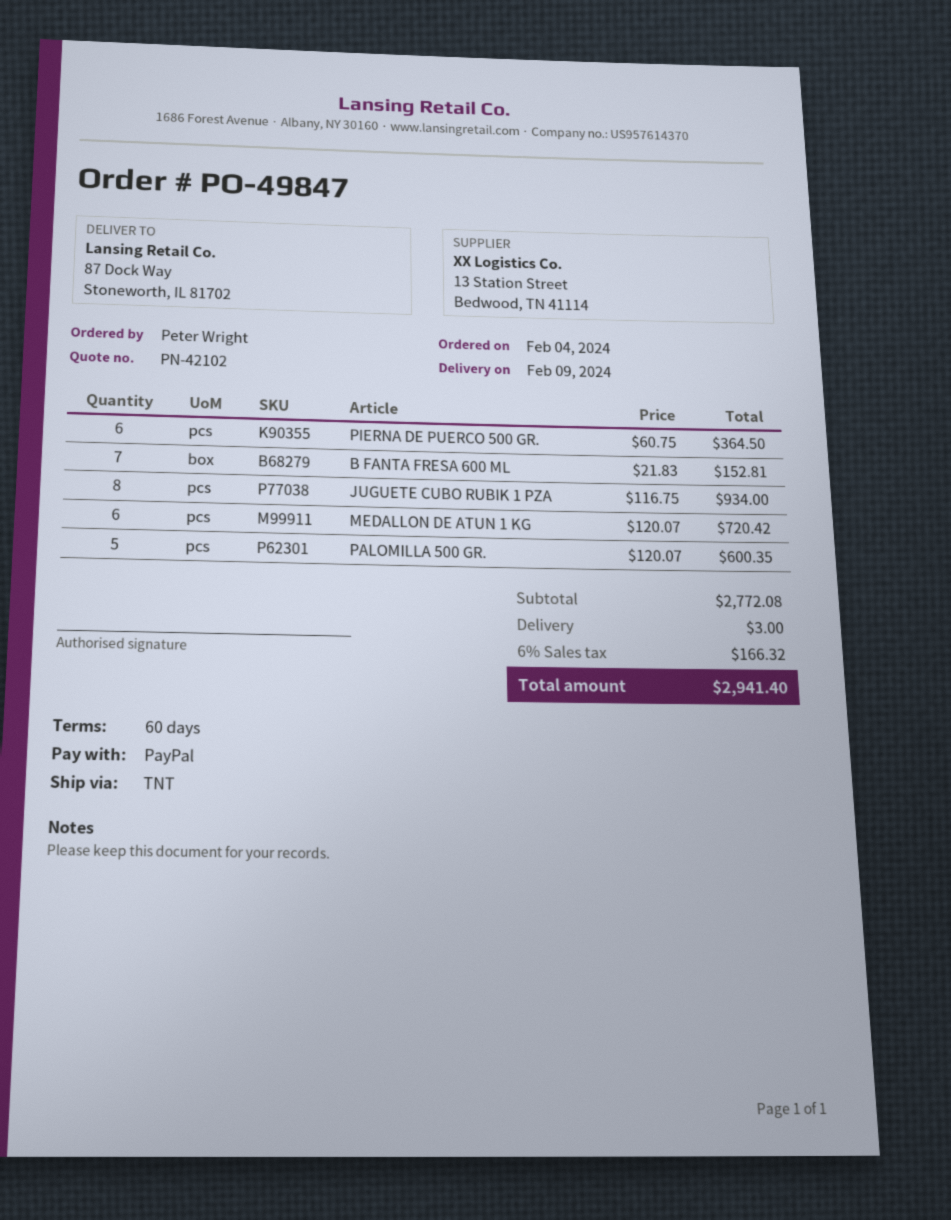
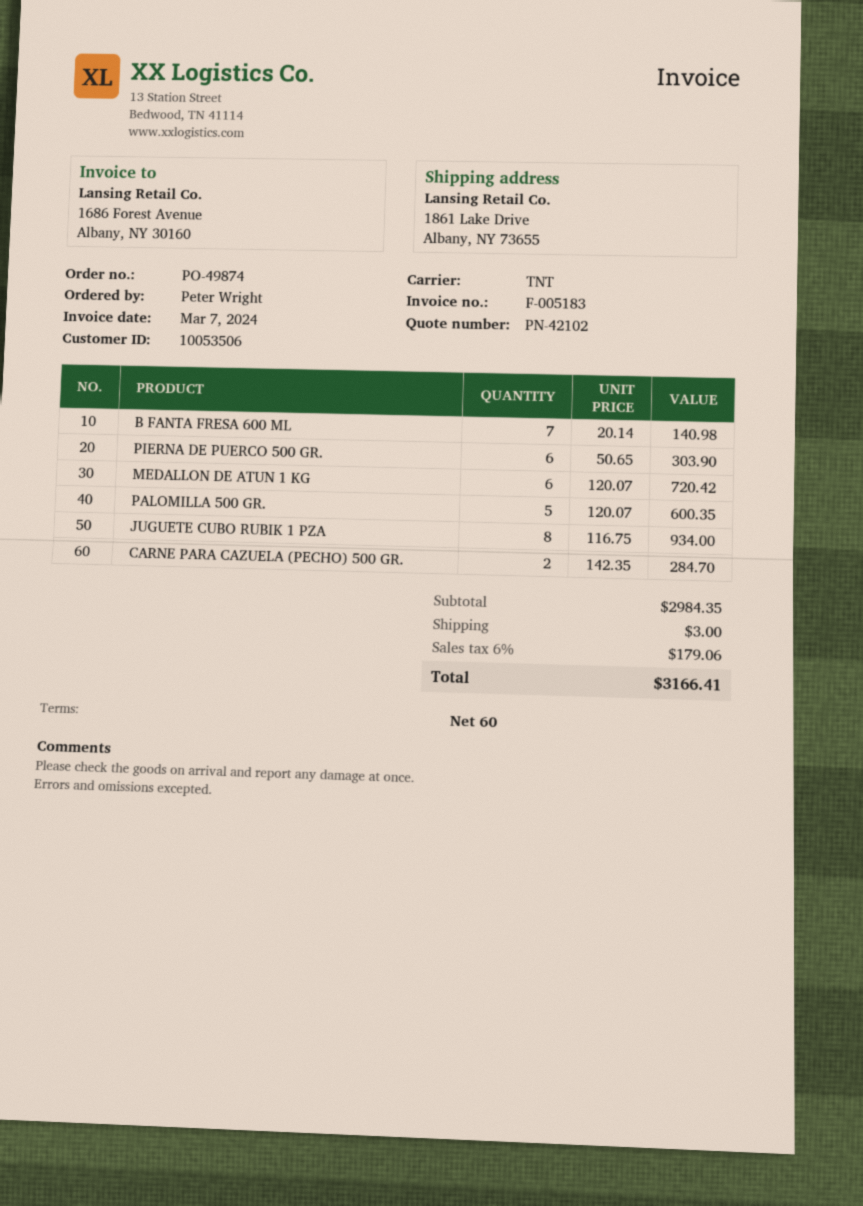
order number: PO-49847 -> PO-49874
ship to: 87 Dock Way, Stoneworth, IL 81702 -> 1861 Lake Drive, Albany, NY 73655
PIERNA DE PUERCO 500 GR.: 6 x 60.75 = 364.50 -> 6 x 50.65 = 303.90
B FANTA FRESA 600 ML: 7 x 21.83 = 152.81 -> 7 x 20.14 = 140.98
CARNE PARA CAZUELA (PECHO) 500 GR.: none -> 2 x 142.35 = 284.70
subtotal: 2772.08 -> 2984.35
tax: 6% = 166.32 -> 6% = 179.06
total: 2941.40 -> 3166.41

